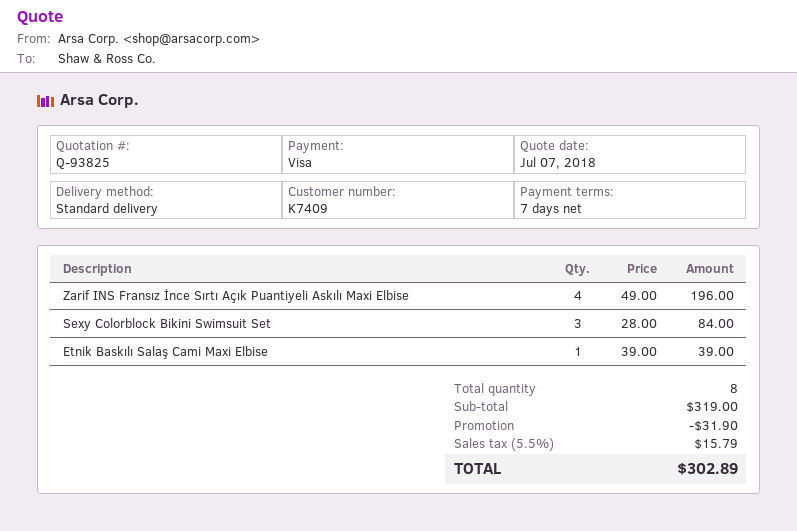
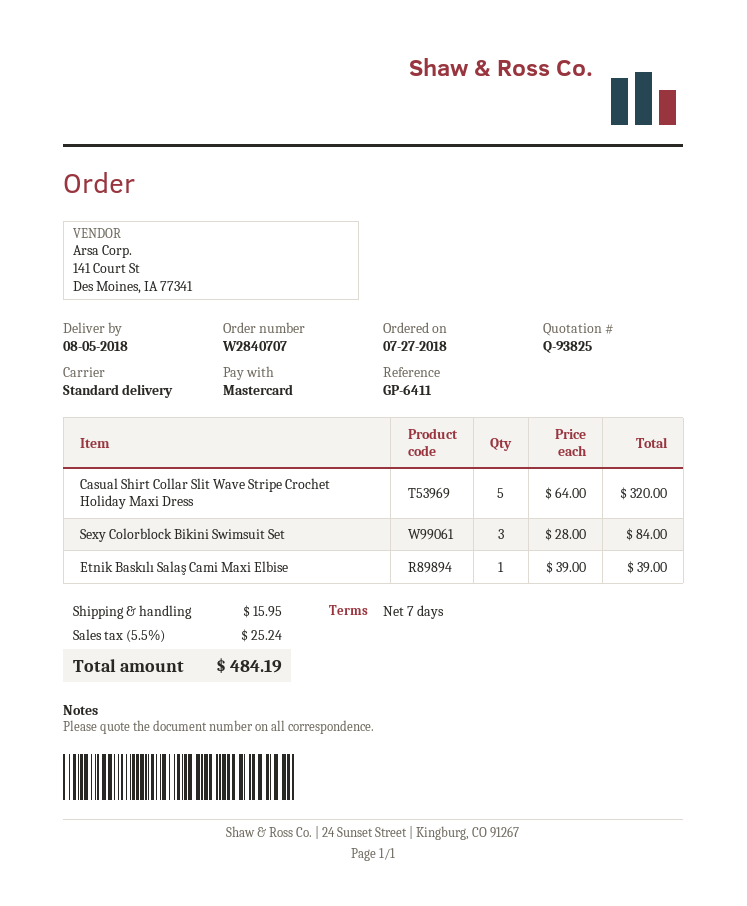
payment method: Visa -> Mastercard
Zarif INS Fransız İnce Sırtı Açık Puantiyeli Askılı Maxi Elbise: 4 x 49.00 = 196.00 -> none
Casual Shirt Collar Slit Wave Stripe Crochet Holiday Maxi Dress: none -> 5 x 64.00 = 320.00
discount: 31.90 -> none
shipping: none -> 15.95
tax: 5.5% = 15.79 -> 5.5% = 25.24
total: 302.89 -> 484.19

